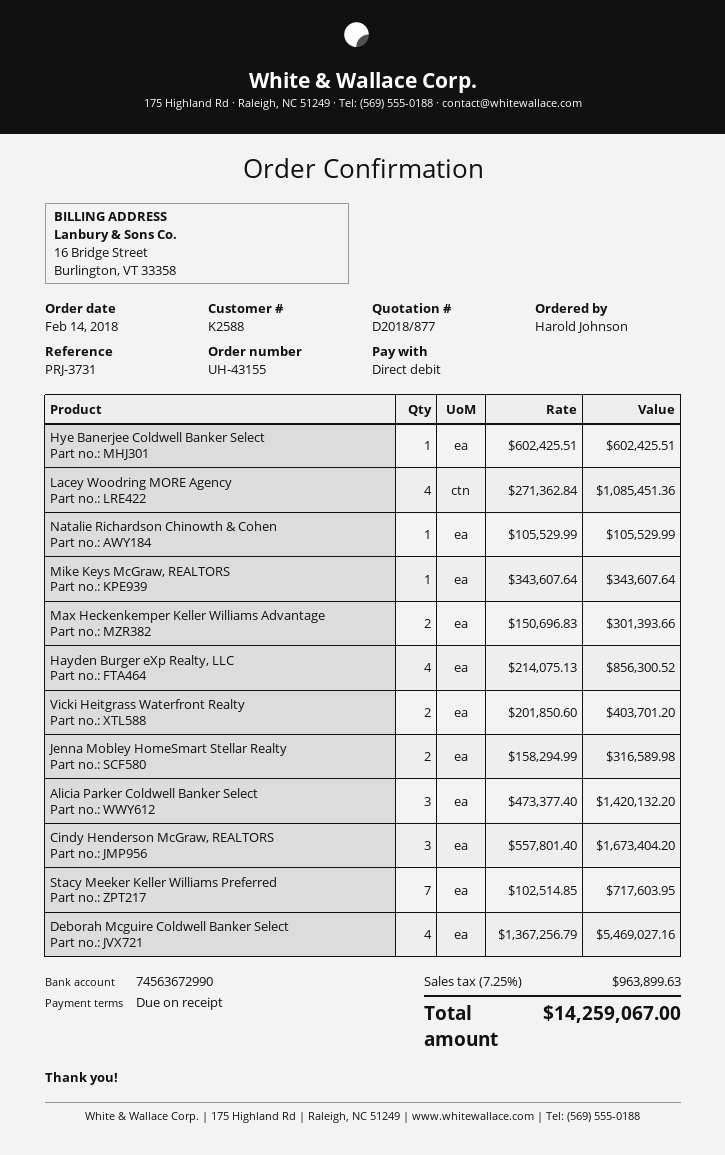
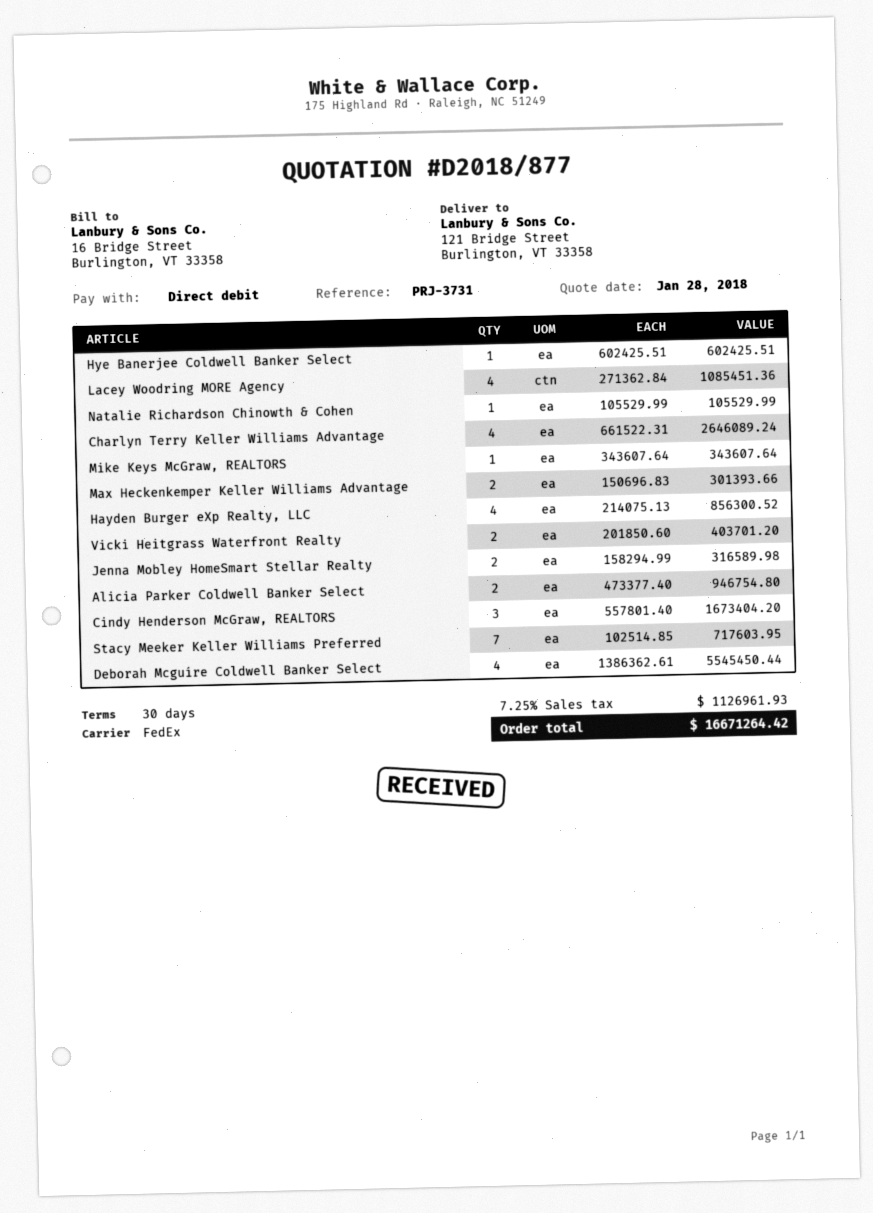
payment terms: on receipt -> 30 days
Alicia Parker Coldwell Banker Select: 3 x 473377.40 = 1420132.20 -> 2 x 473377.40 = 946754.80
Deborah Mcguire Coldwell Banker Select: 4 x 1367256.79 = 5469027.16 -> 4 x 1386362.61 = 5545450.44
Charlyn Terry Keller Williams Advantage: none -> 4 x 661522.31 = 2646089.24
tax: 7.25% = 963899.63 -> 7.25% = 1126961.93
total: 14259067.00 -> 16671264.42

